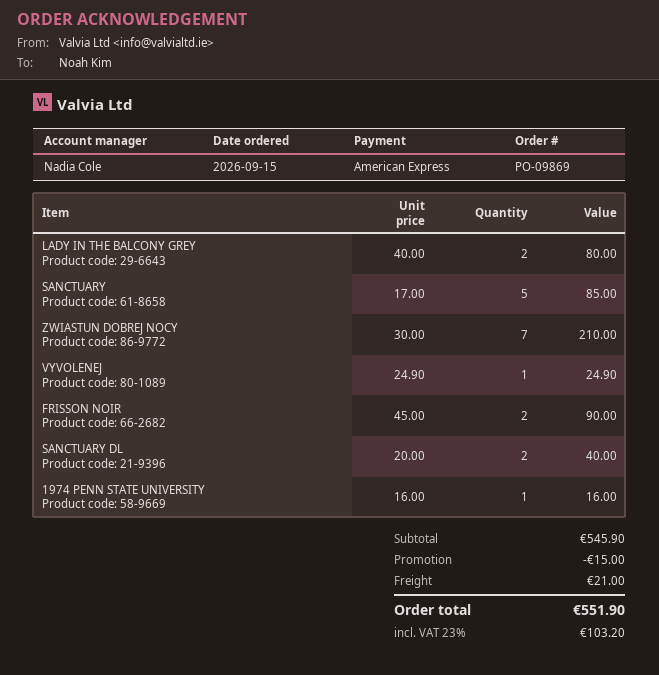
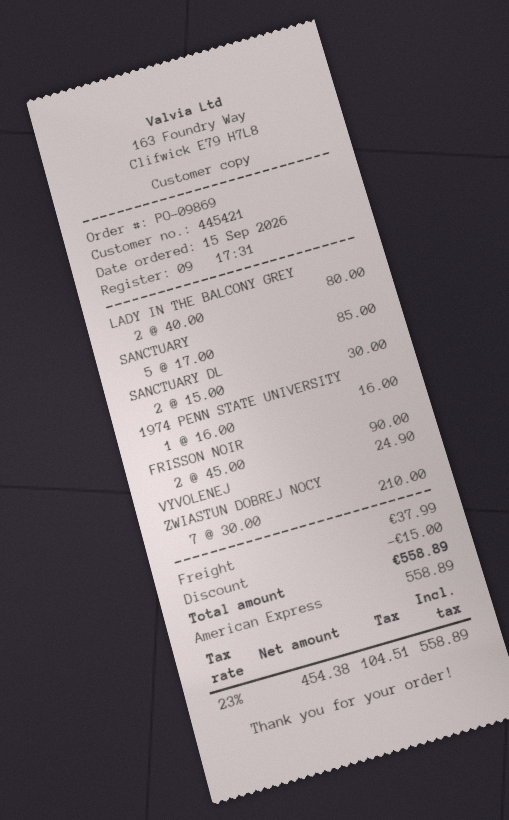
SANCTUARY DL: 2 x 20.00 = 40.00 -> 2 x 15.00 = 30.00
shipping: 21.00 -> 37.99
tax: 23% = 103.20 -> 23% = 104.51
total: 551.90 -> 558.89

